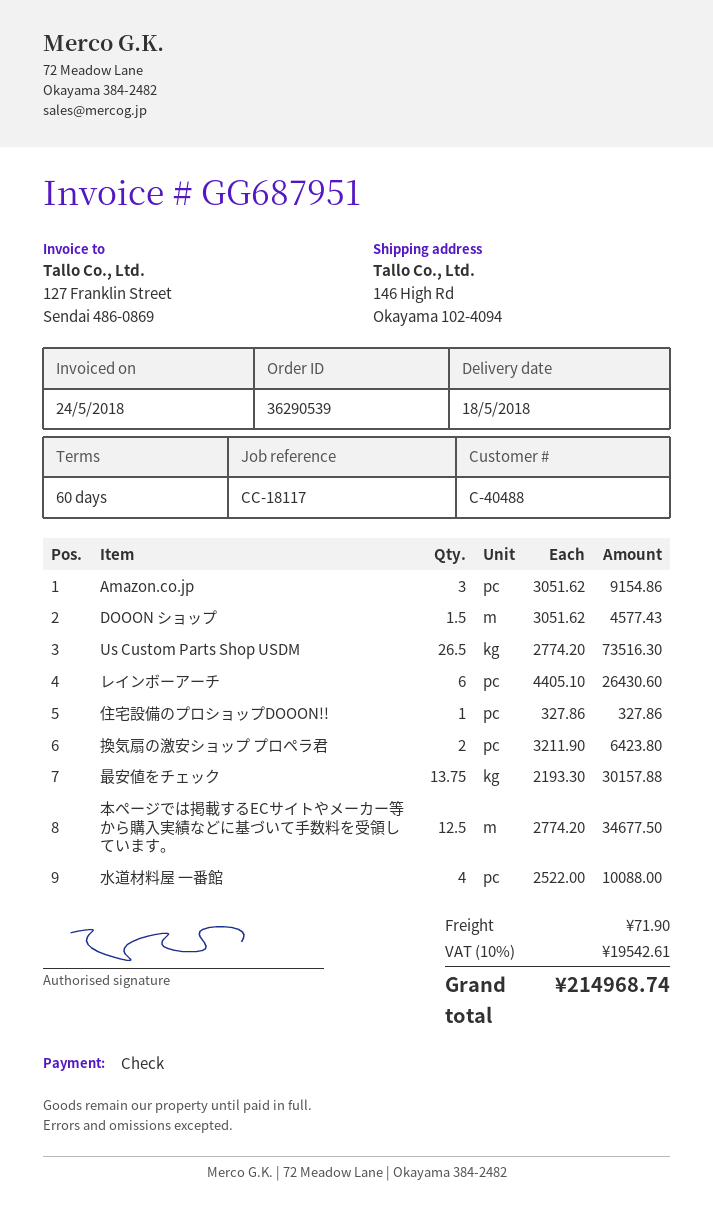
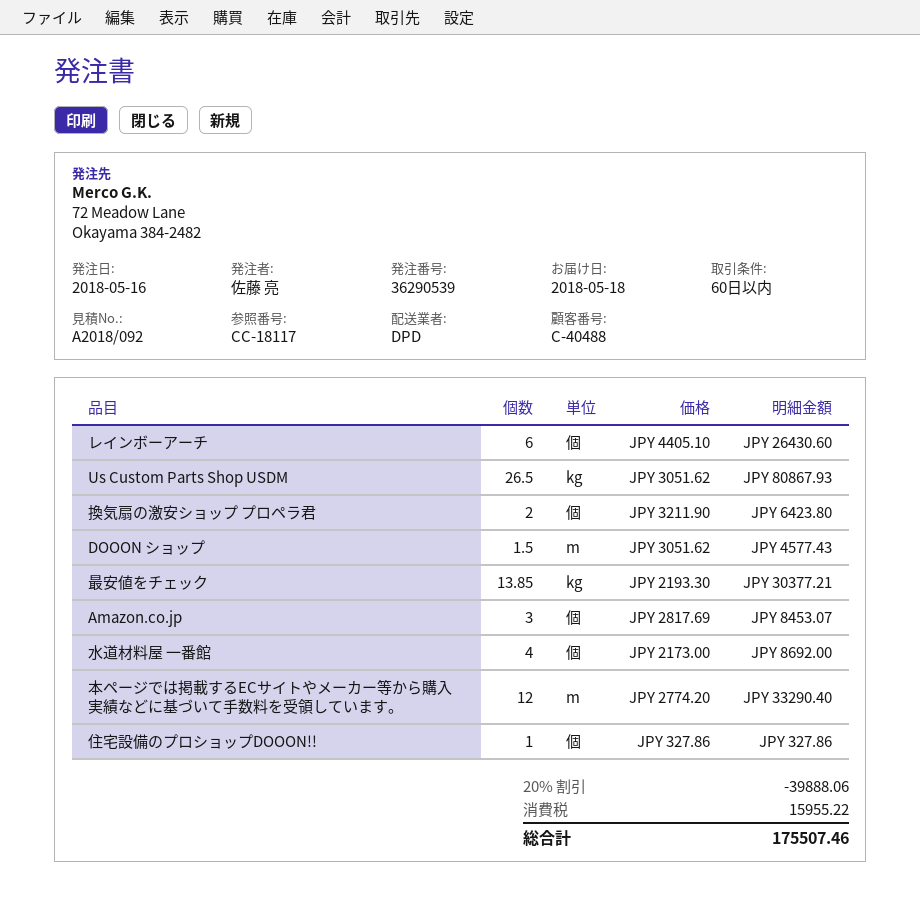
Amazon.co.jp: 3 x 3051.62 = 9154.86 -> 3 x 2817.69 = 8453.07
Us Custom Parts Shop USDM: 26.5 x 2774.20 = 73516.30 -> 26.5 x 3051.62 = 80867.93
最安値をチェック: 13.75 x 2193.30 = 30157.88 -> 13.85 x 2193.30 = 30377.21
本ページでは掲載するECサイトやメーカー等から購入実績などに基づいて手数料を受領しています。: 12.5 x 2774.20 = 34677.50 -> 12 x 2774.20 = 33290.40
水道材料屋 一番館: 4 x 2522.00 = 10088.00 -> 4 x 2173.00 = 8692.00
discount: none -> 20% = 39888.06
shipping: 71.90 -> none
tax: 19542.61 -> 15955.22
total: 214968.74 -> 175507.46

